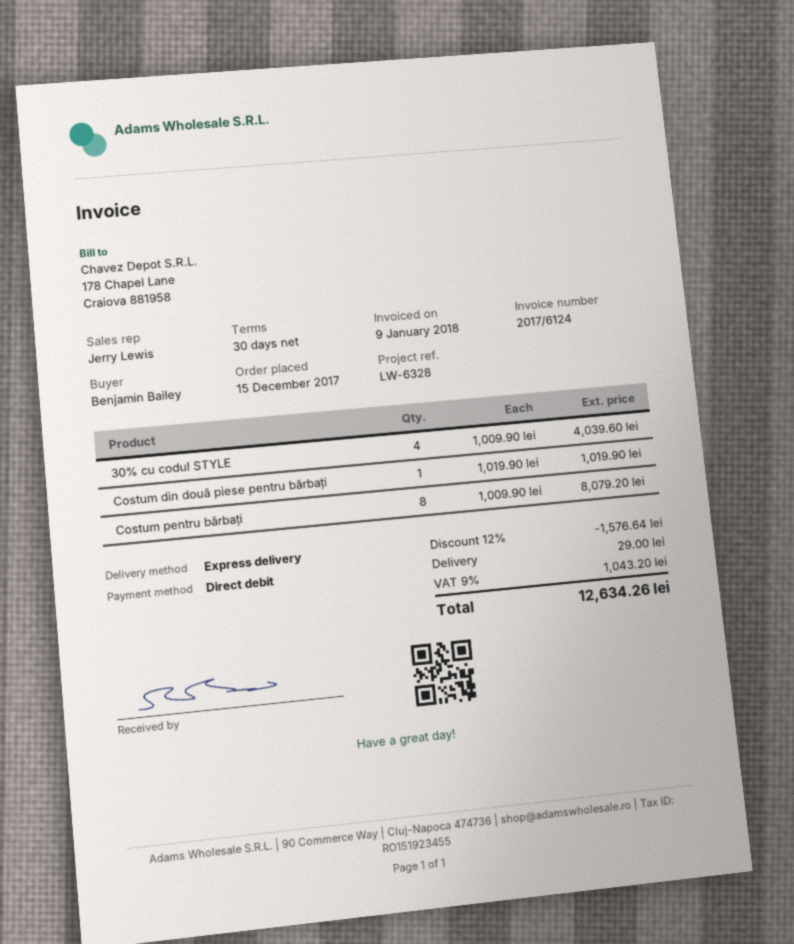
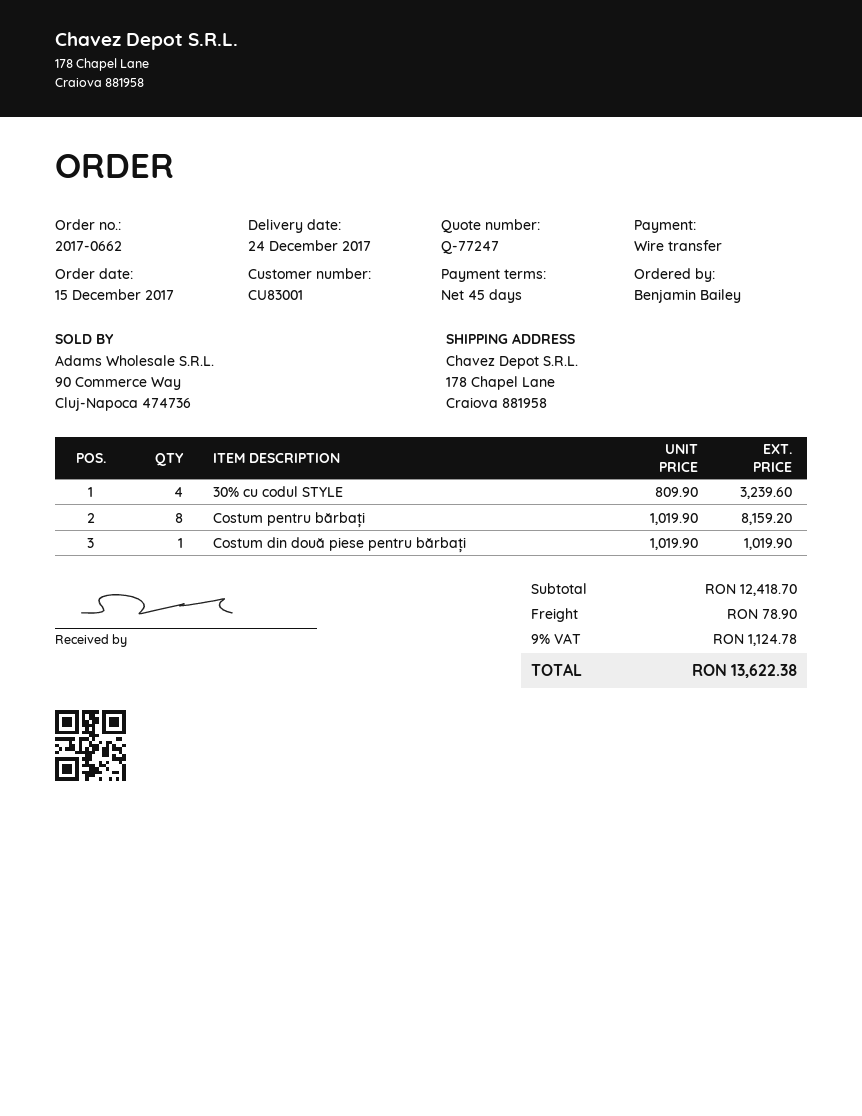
payment terms: 30 days -> 45 days
payment method: direct debit -> bank transfer
30% cu codul STYLE: 4 x 1009.90 = 4039.60 -> 4 x 809.90 = 3239.60
Costum pentru bărbați: 8 x 1009.90 = 8079.20 -> 8 x 1019.90 = 8159.20
discount: 12% = 1576.64 -> none
shipping: 29.00 -> 78.90
tax: 9% = 1043.20 -> 9% = 1124.78
total: 12634.26 -> 13622.38

